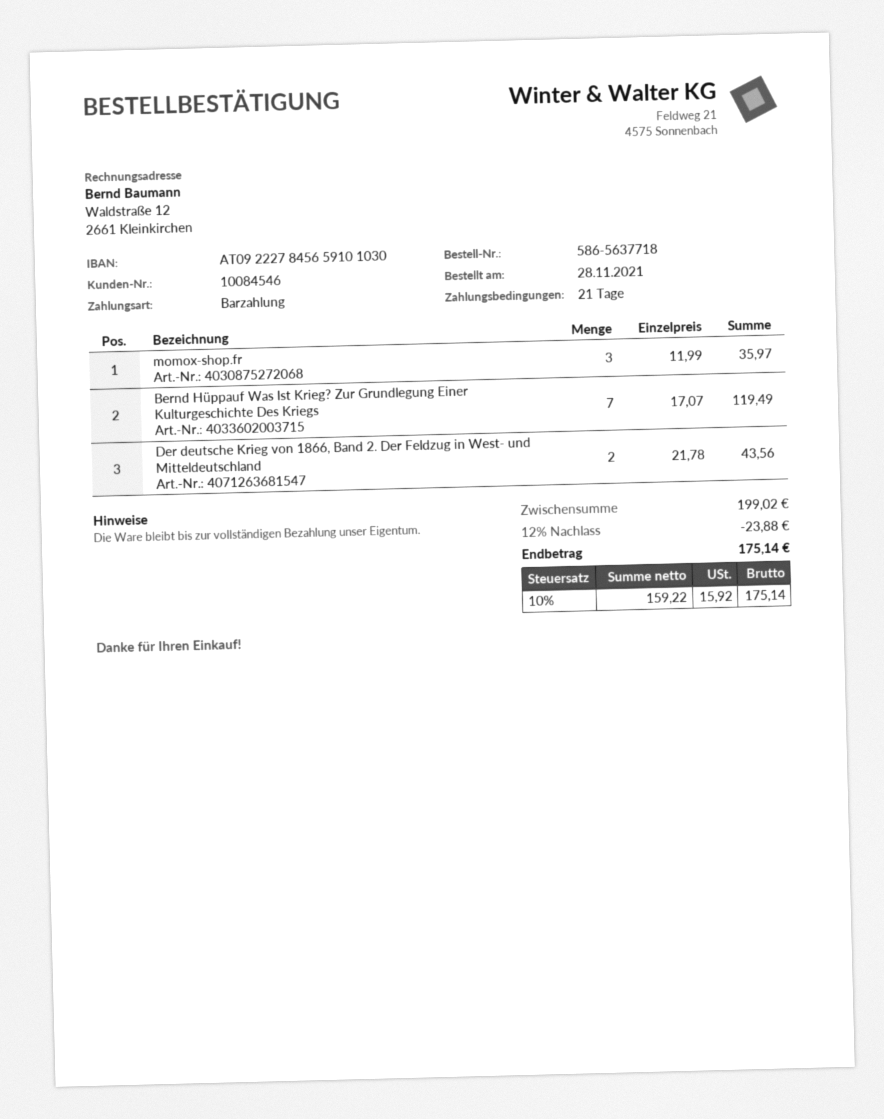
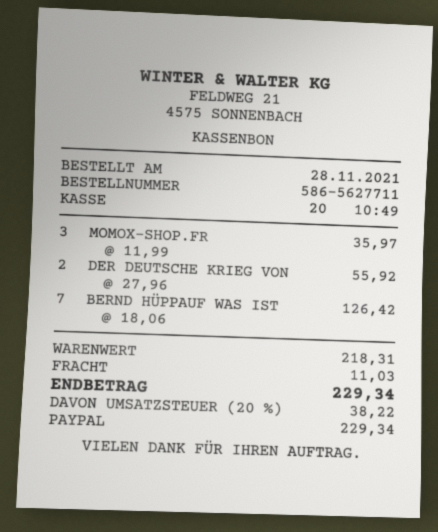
order number: 586-5637718 -> 586-5627711
payment method: cash -> PayPal
Bernd Hüppauf Was Ist Krieg? Zur Grundlegung Einer Kulturgeschichte Des Kriegs: 7 x 17.07 = 119.49 -> 7 x 18.06 = 126.42
Der deutsche Krieg von 1866, Band 2. Der Feldzug in West- und Mitteldeutschland: 2 x 21.78 = 43.56 -> 2 x 27.96 = 55.92
subtotal: 199.02 -> 218.31
discount: 12% = 23.88 -> none
shipping: none -> 11.03
tax: 10% = 15.92 -> 20% = 38.22
total: 175.14 -> 229.34

